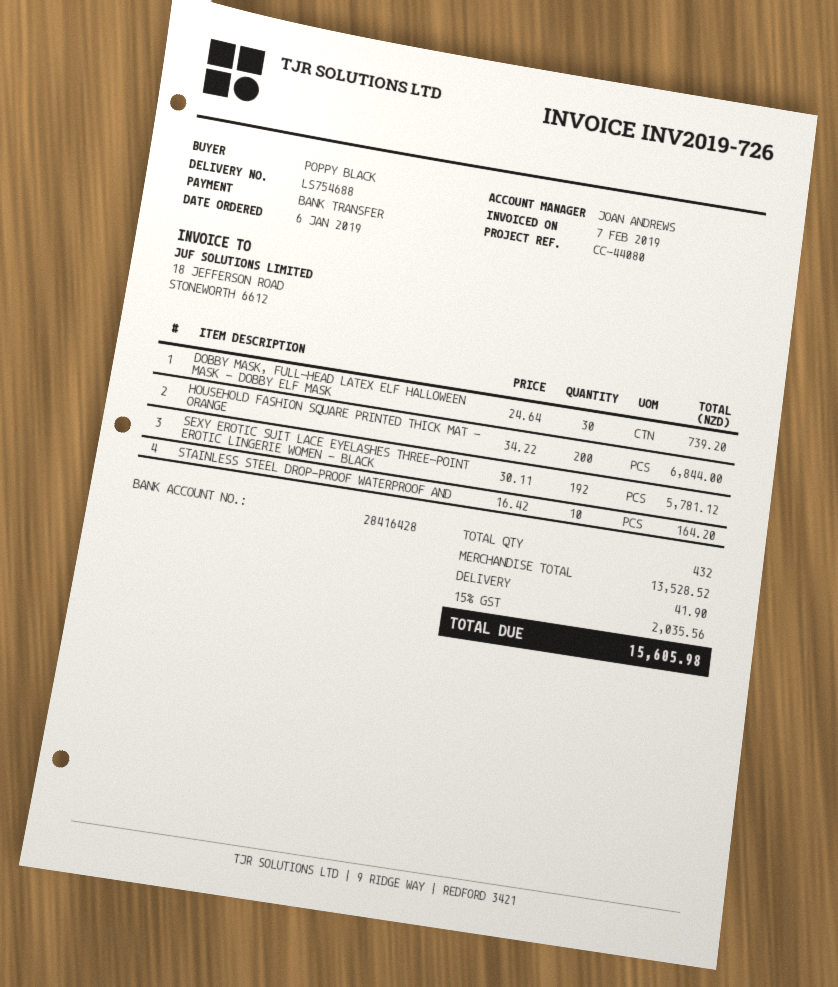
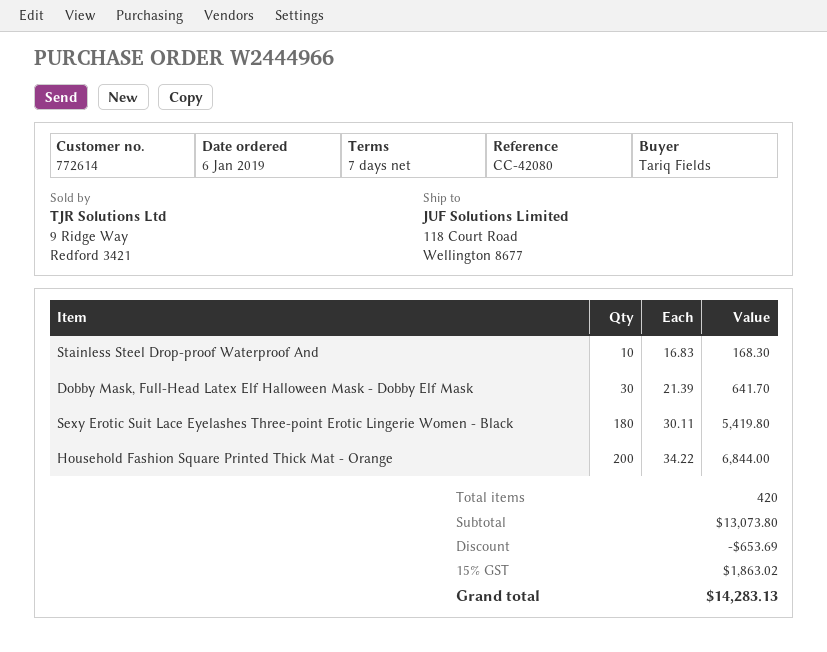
reference: CC-44080 -> CC-42080
ordered by: POPPY BLACK -> Tariq Fields
DOBBY MASK, FULL-HEAD LATEX ELF HALLOWEEN MASK - DOBBY ELF MASK: 30 x 24.64 = 739.20 -> 30 x 21.39 = 641.70
SEXY EROTIC SUIT LACE EYELASHES THREE-POINT EROTIC LINGERIE WOMEN - BLACK: 192 x 30.11 = 5781.12 -> 180 x 30.11 = 5419.80
STAINLESS STEEL DROP-PROOF WATERPROOF AND: 10 x 16.42 = 164.20 -> 10 x 16.83 = 168.30
total quantity: 432 -> 420
subtotal: 13528.52 -> 13073.80
discount: none -> 653.69
shipping: 41.90 -> none
tax: 15% = 2035.56 -> 15% = 1863.02
total: 15605.98 -> 14283.13

